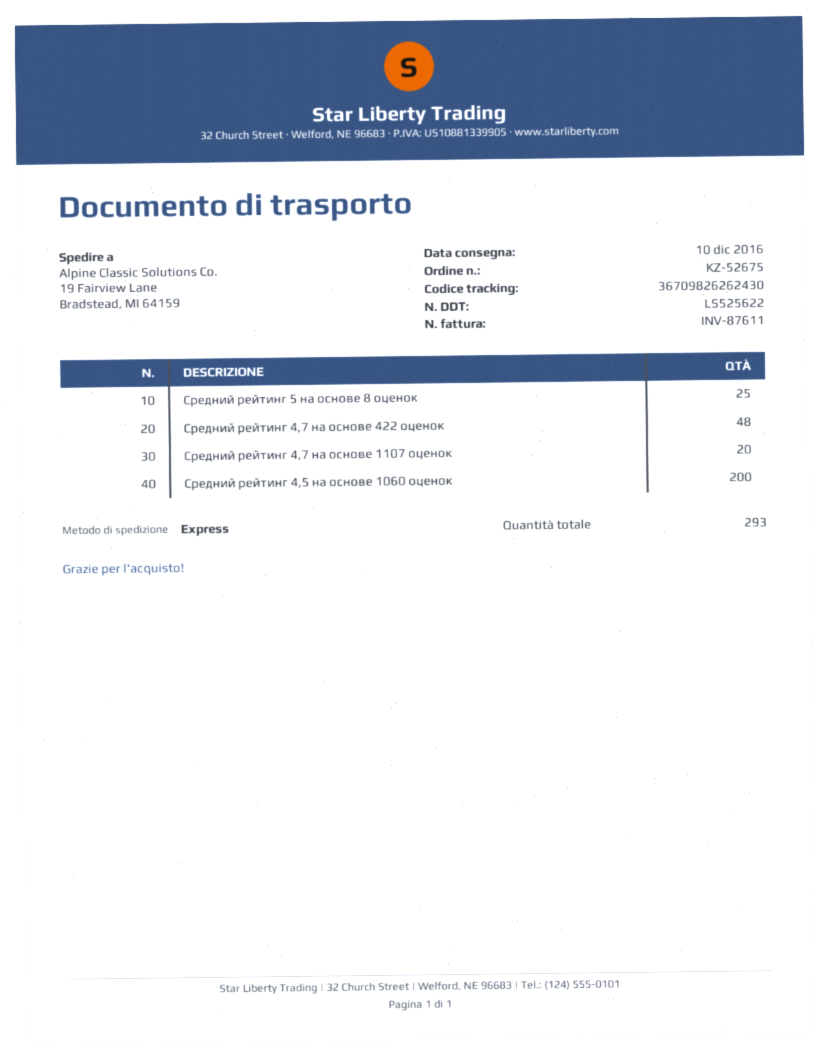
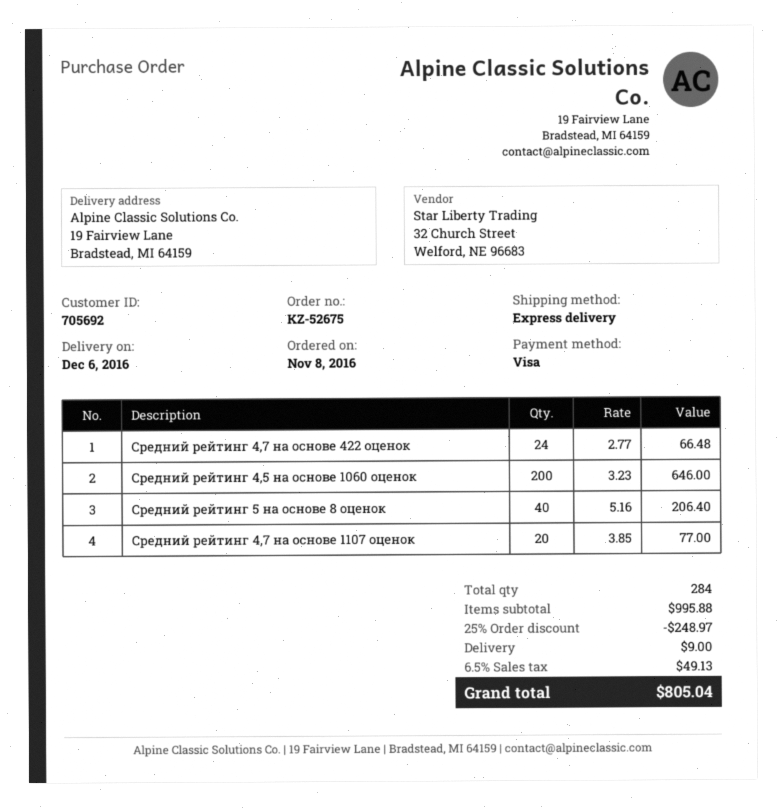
delivery date: 2016-12-10 -> 2016-12-06
Средний рейтинг 5 на основе 8 оценок: 25 -> 40
Средний рейтинг 4,7 на основе 422 оценок: 48 -> 24
total quantity: 293 -> 284

